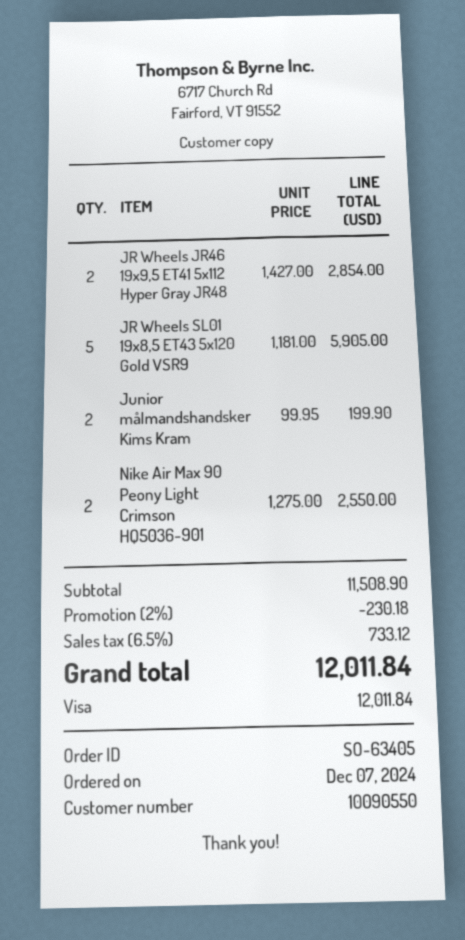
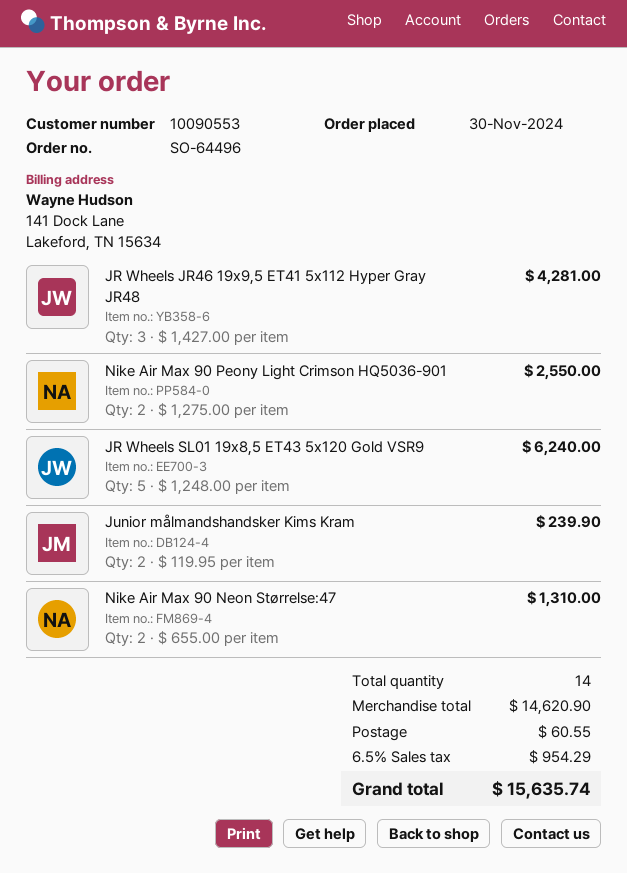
order number: SO-63405 -> SO-64496
order date: 2024-12-07 -> 2024-11-30
customer number: 10090550 -> 10090553
JR Wheels JR46 19x9,5 ET41 5x112 Hyper Gray JR48: 2 x 1427.00 = 2854.00 -> 3 x 1427.00 = 4281.00
JR Wheels SL01 19x8,5 ET43 5x120 Gold VSR9: 5 x 1181.00 = 5905.00 -> 5 x 1248.00 = 6240.00
Junior målmandshandsker Kims Kram: 2 x 99.95 = 199.90 -> 2 x 119.95 = 239.90
Nike Air Max 90 Neon Størrelse:47: none -> 2 x 655.00 = 1310.00
subtotal: 11508.90 -> 14620.90
discount: 2% = 230.18 -> none
shipping: none -> 60.55
tax: 6.5% = 733.12 -> 6.5% = 954.29
total: 12011.84 -> 15635.74

